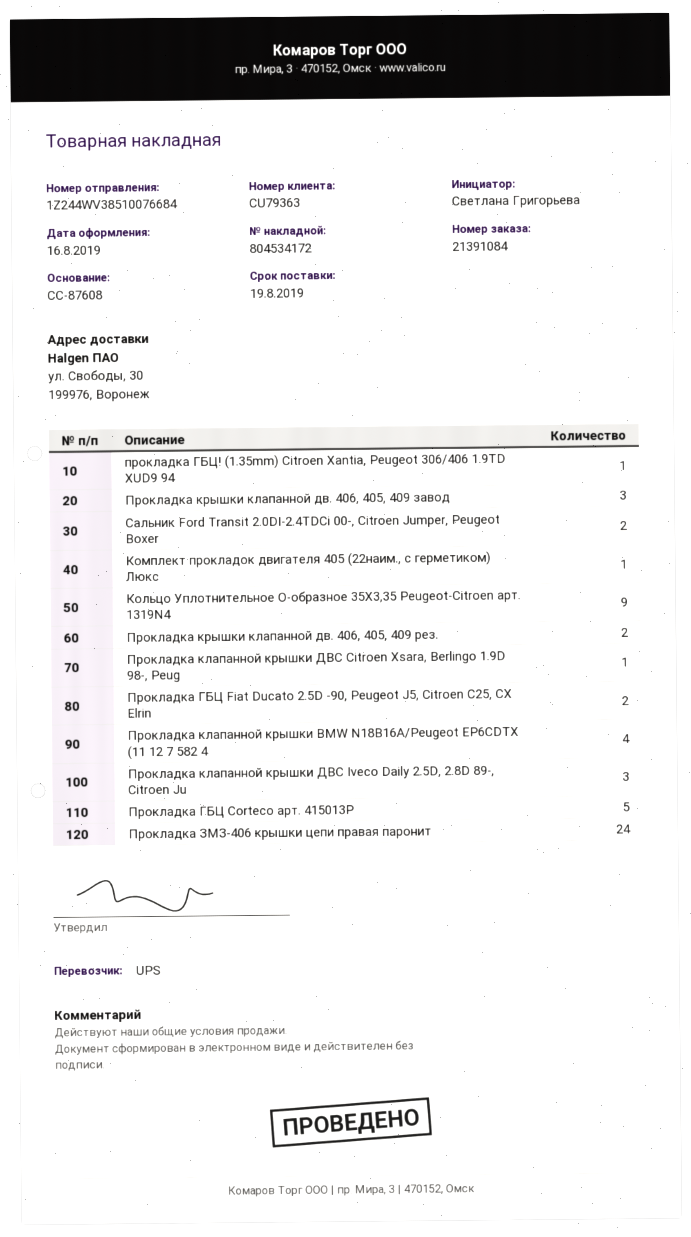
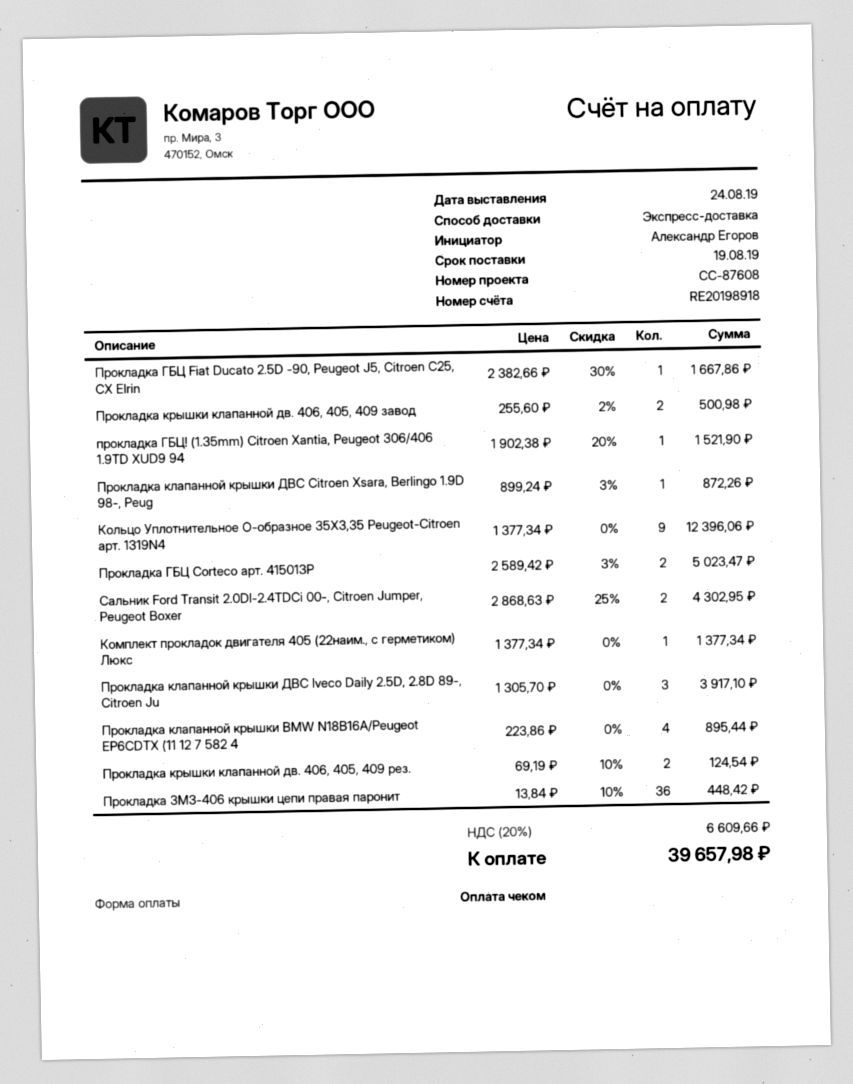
ordered by: Светлана Григорьева -> Александр Егоров
shipping method: UPS -> express
Прокладка крышки клапанной дв. 406, 405, 409 завод: 3 -> 2
Прокладка ГБЦ Fiat Ducato 2.5D -90, Peugeot J5, Citroen C25, CX Elrin: 2 -> 1
Прокладка ГБЦ Corteco арт. 415013P: 5 -> 2
Прокладка ЗМЗ-406 крышки цепи правая паронит: 24 -> 36

